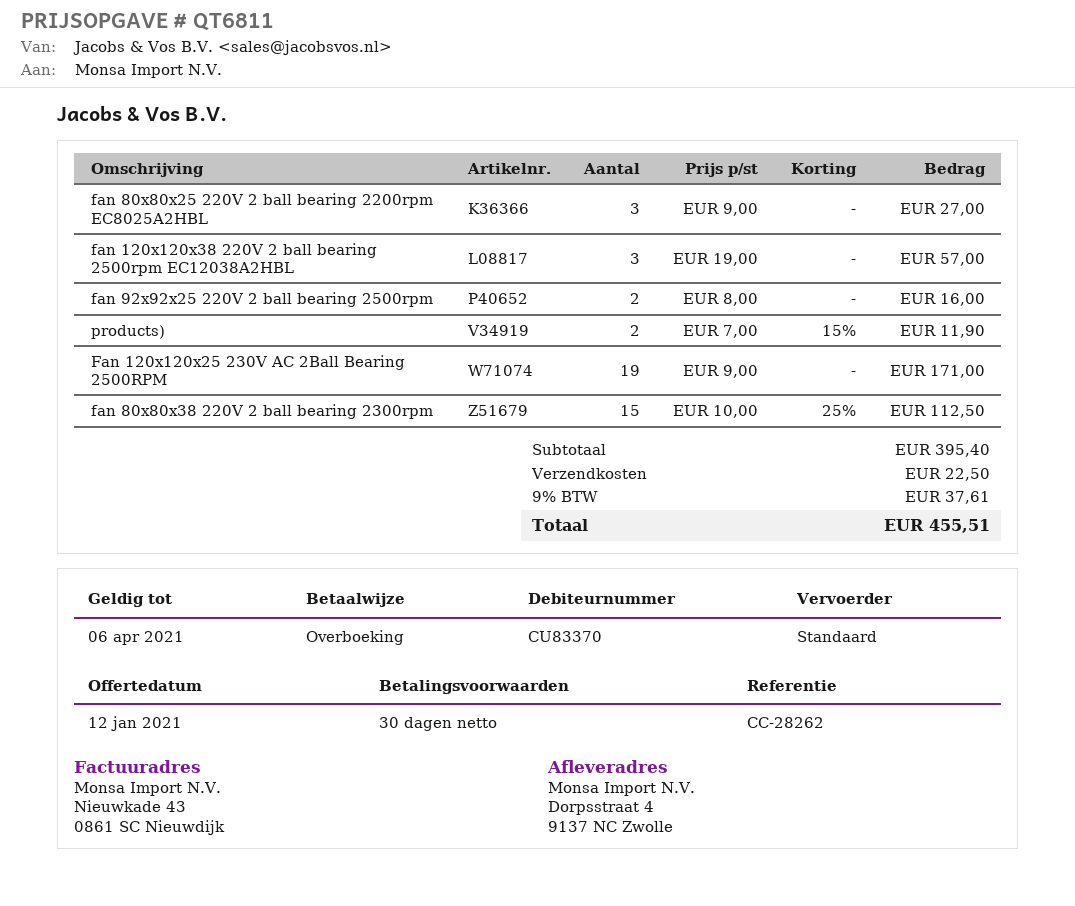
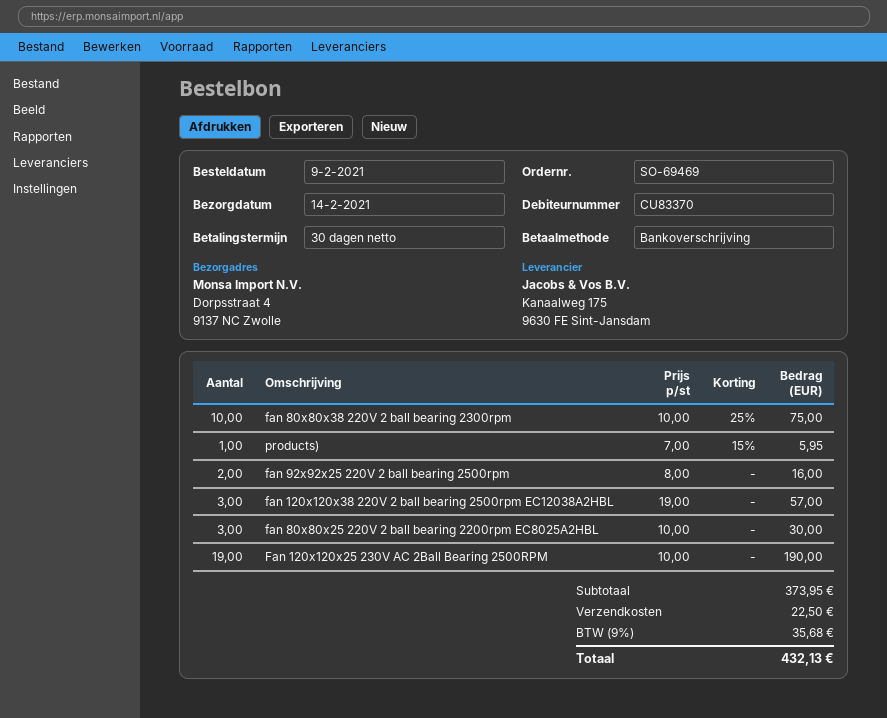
fan 80x80x25 220V 2 ball bearing 2200rpm EC8025A2HBL: 3 x 9.00 = 27.00 -> 3 x 10.00 = 30.00
products): 2 x 7.00 - 15% = 11.90 -> 1 x 7.00 - 15% = 5.95
Fan 120x120x25 230V AC 2Ball Bearing 2500RPM: 19 x 9.00 = 171.00 -> 19 x 10.00 = 190.00
fan 80x80x38 220V 2 ball bearing 2300rpm: 15 x 10.00 - 25% = 112.50 -> 10 x 10.00 - 25% = 75.00
subtotal: 395.40 -> 373.95
tax: 9% = 37.61 -> 9% = 35.68
total: 455.51 -> 432.13

